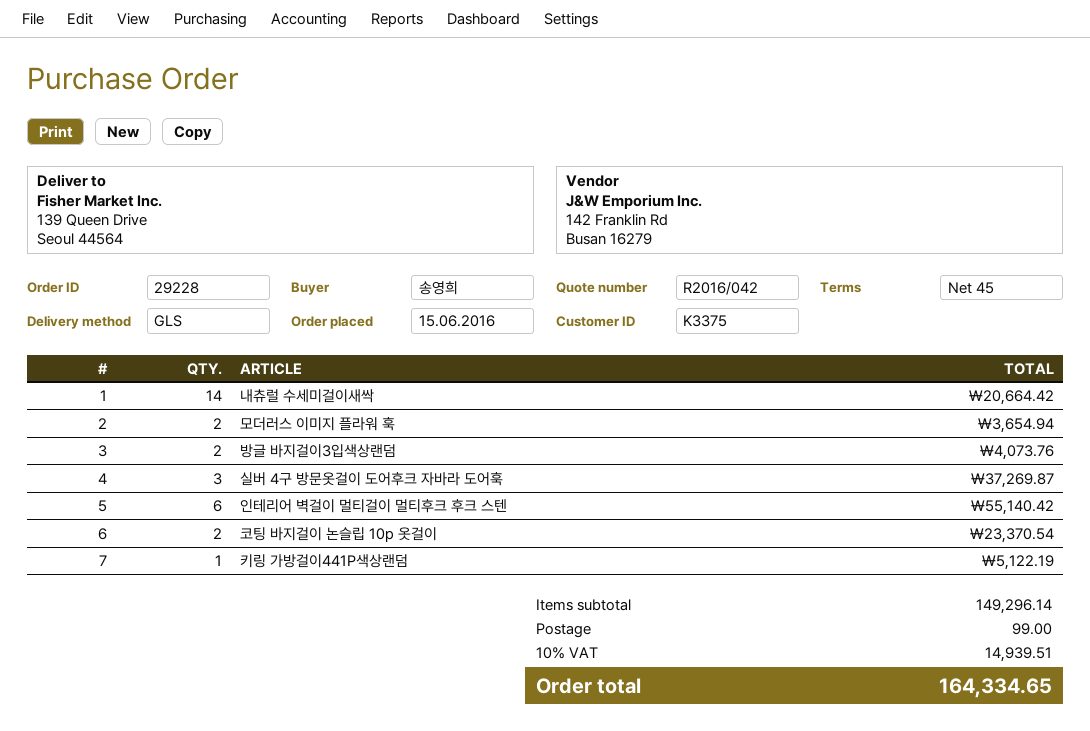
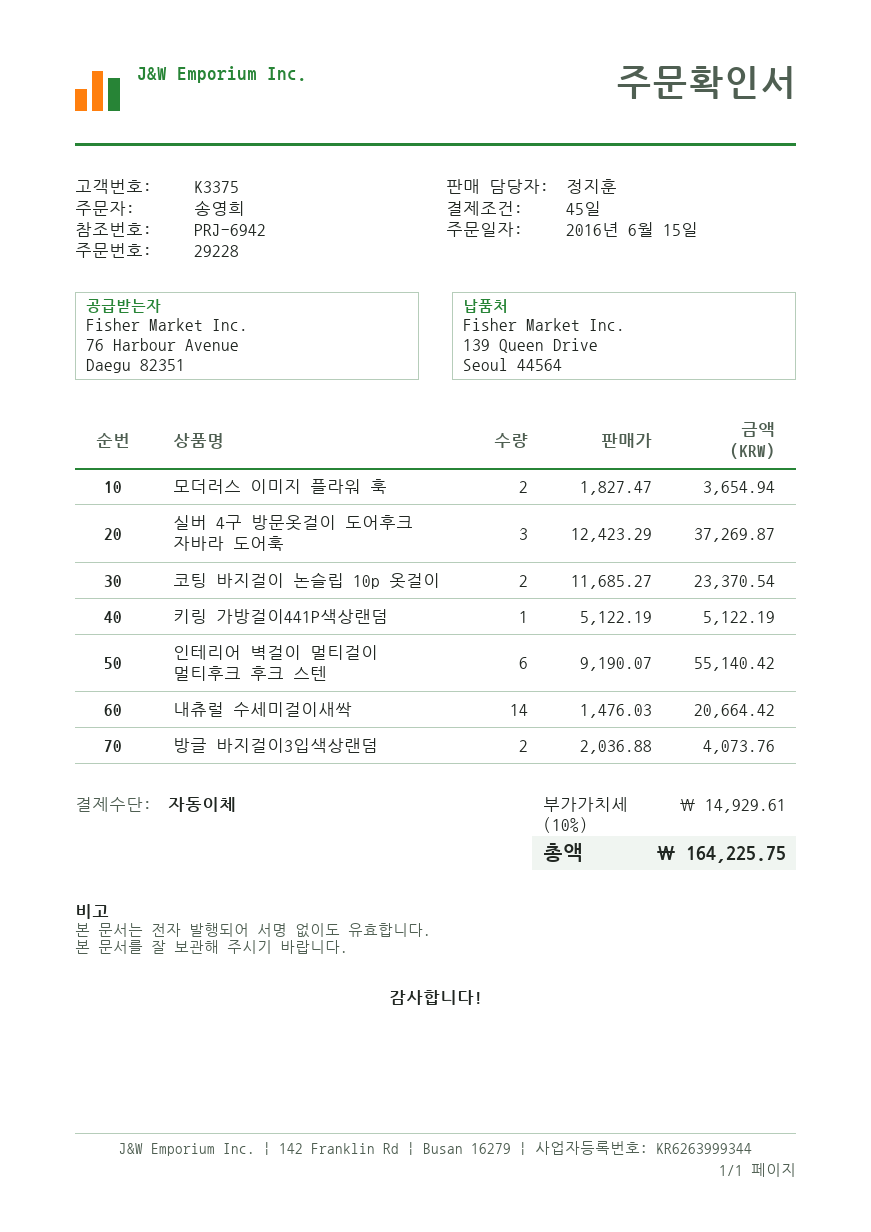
shipping: 99.00 -> none
tax: 10% = 14939.51 -> 10% = 14929.61
total: 164334.65 -> 164225.75

